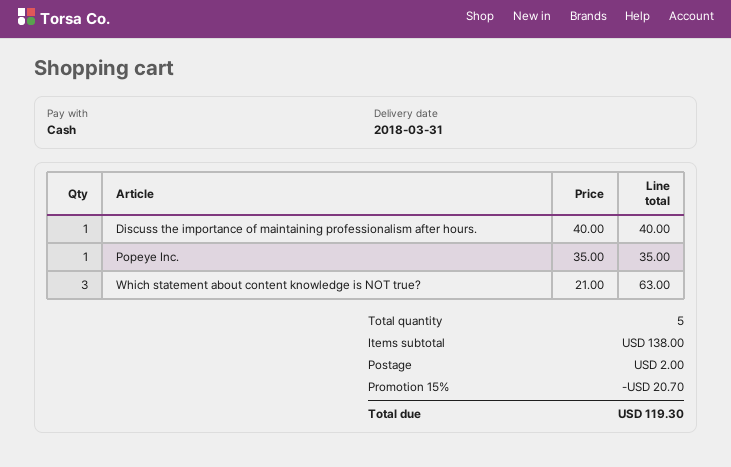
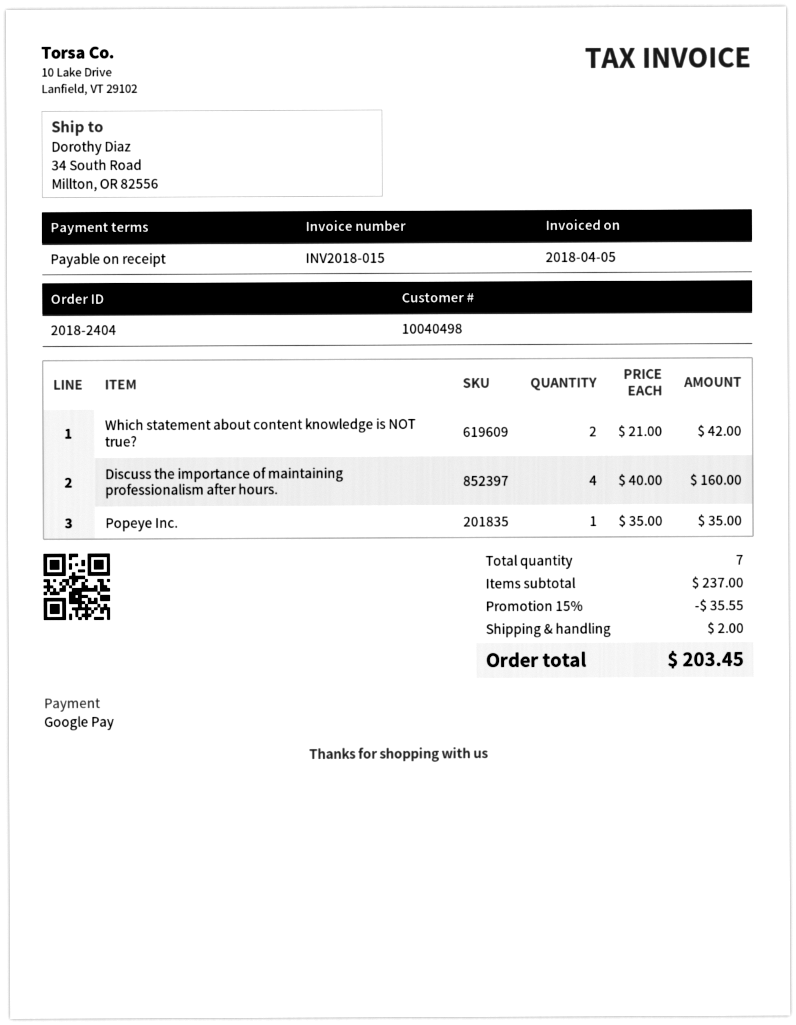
payment method: cash -> Google Pay
Discuss the importance of maintaining professionalism after hours.: 1 x 40.00 = 40.00 -> 4 x 40.00 = 160.00
Which statement about content knowledge is NOT true?: 3 x 21.00 = 63.00 -> 2 x 21.00 = 42.00
total quantity: 5 -> 7
subtotal: 138.00 -> 237.00
discount: 15% = 20.70 -> 15% = 35.55
total: 119.30 -> 203.45

